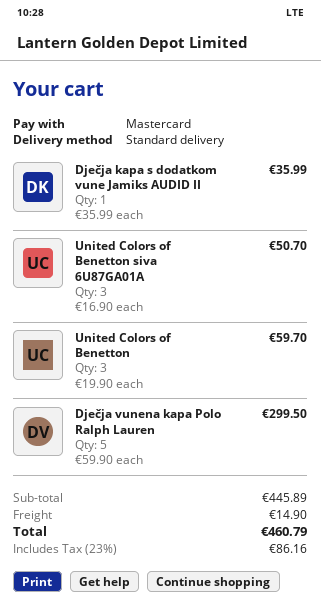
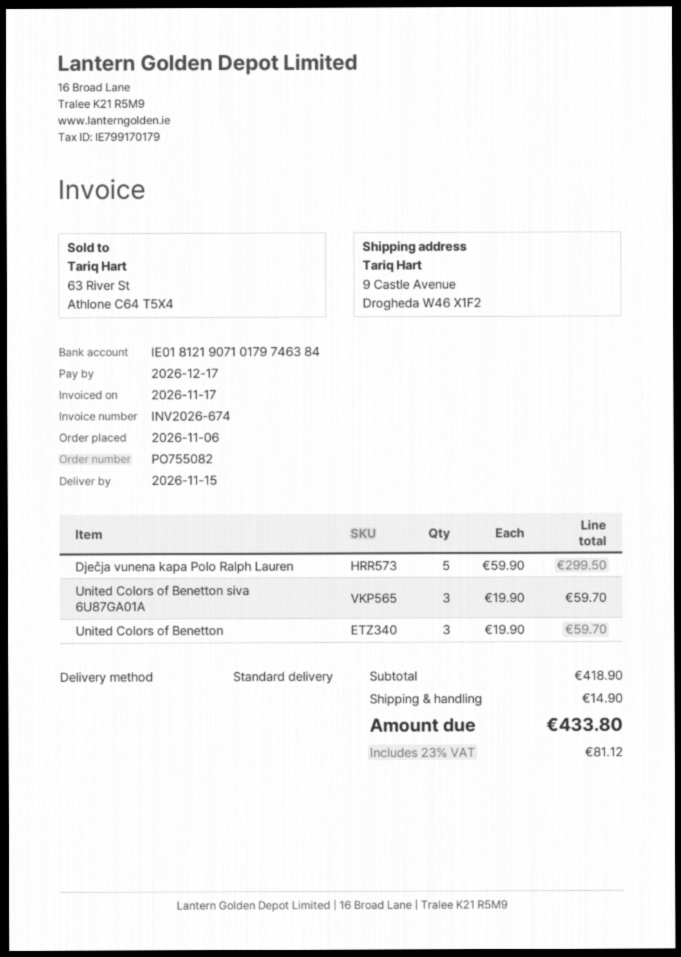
Dječja kapa s dodatkom vune Jamiks AUDID II: 1 x 35.99 = 35.99 -> none
United Colors of Benetton siva 6U87GA01A: 3 x 16.90 = 50.70 -> 3 x 19.90 = 59.70
subtotal: 445.89 -> 418.90
tax: 23% = 86.16 -> 23% = 81.12
total: 460.79 -> 433.80

